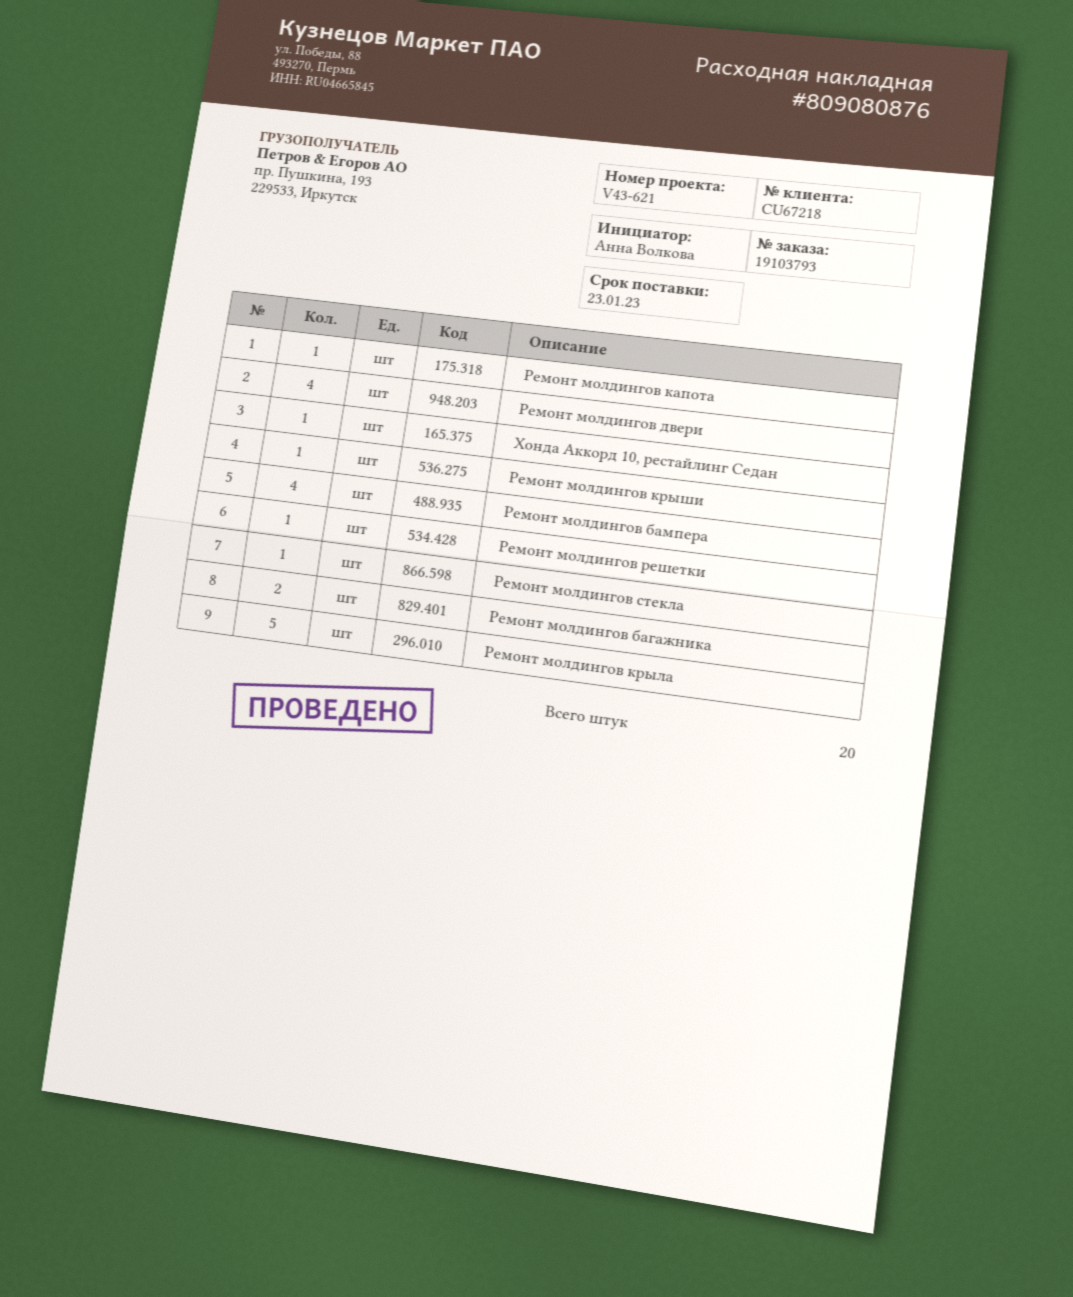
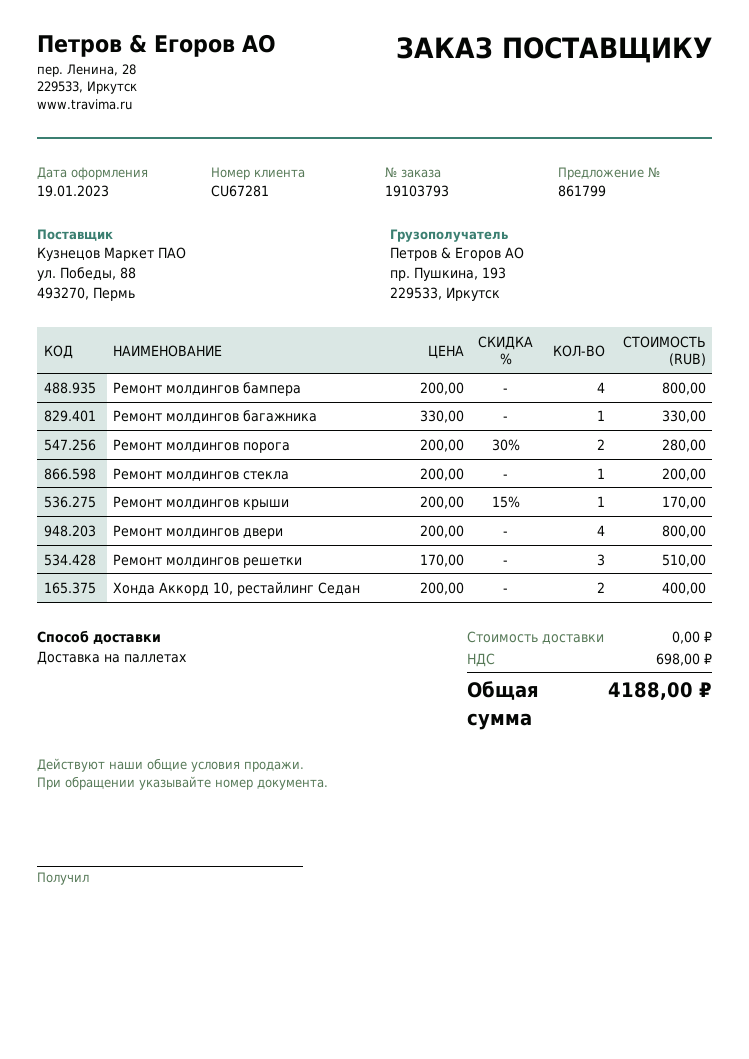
customer number: CU67218 -> CU67281
Ремонт молдингов капота: 1 -> none
Хонда Аккорд 10, рестайлинг Седан: 1 -> 2
Ремонт молдингов решетки: 1 -> 3
Ремонт молдингов багажника: 2 -> 1
Ремонт молдингов крыла: 5 -> none
Ремонт молдингов порога: none -> 2

